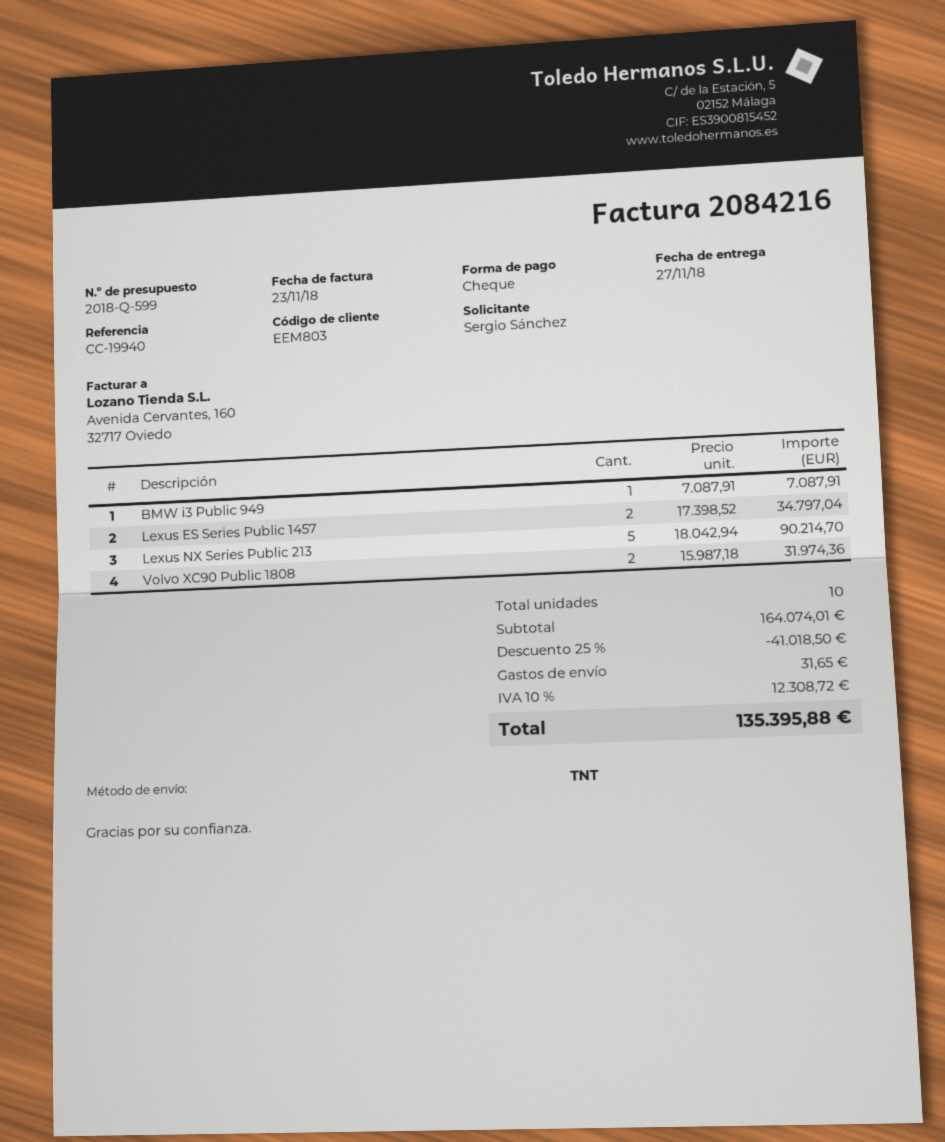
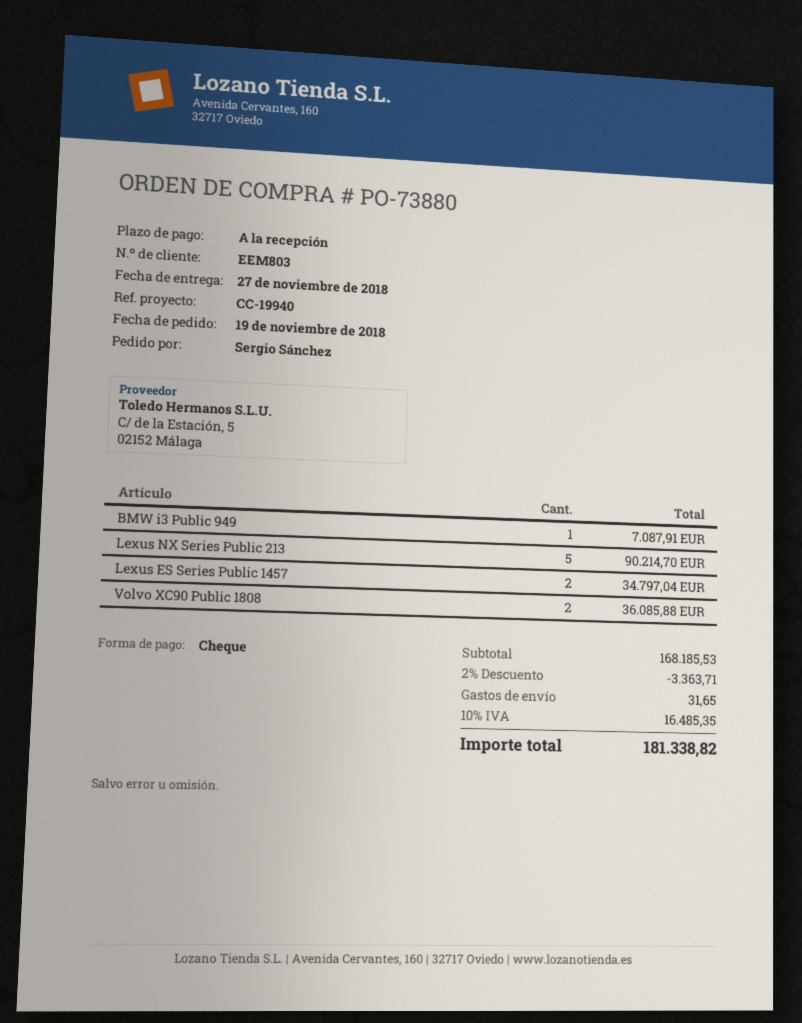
Volvo XC90 Public 1808: 2 for 31974.36 -> 2 for 36085.88
subtotal: 164074.01 -> 168185.53
discount: 25% = 41018.50 -> 2% = 3363.71
tax: 10% = 12308.72 -> 10% = 16485.35
total: 135395.88 -> 181338.82

